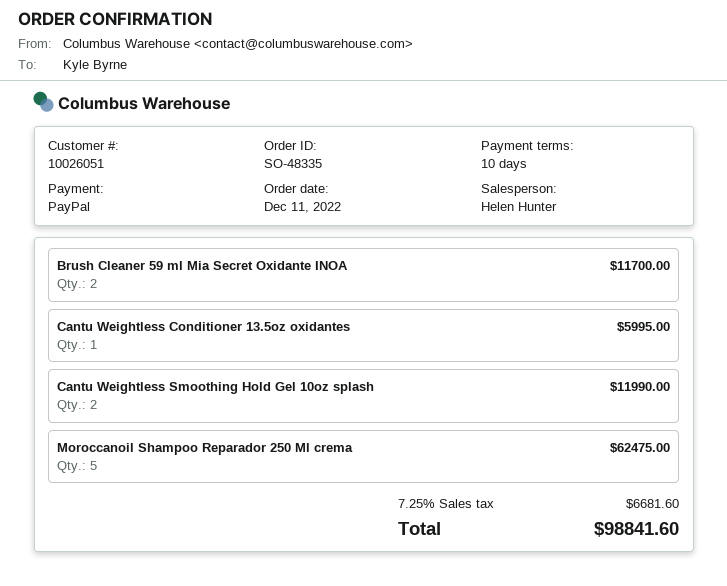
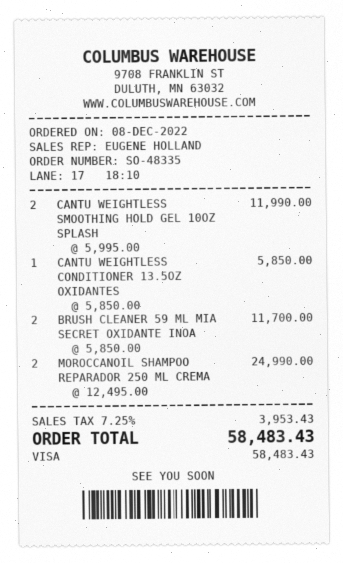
order date: 2022-12-11 -> 2022-12-08
sales rep: Helen Hunter -> EUGENE HOLLAND
payment method: PayPal -> Visa
Cantu Weightless Conditioner 13.5oz oxidantes: 1 for 5995.00 -> 1 for 5850.00
Moroccanoil Shampoo Reparador 250 Ml crema: 5 for 62475.00 -> 2 for 24990.00
tax: 7.25% = 6681.60 -> 7.25% = 3953.43
total: 98841.60 -> 58483.43

